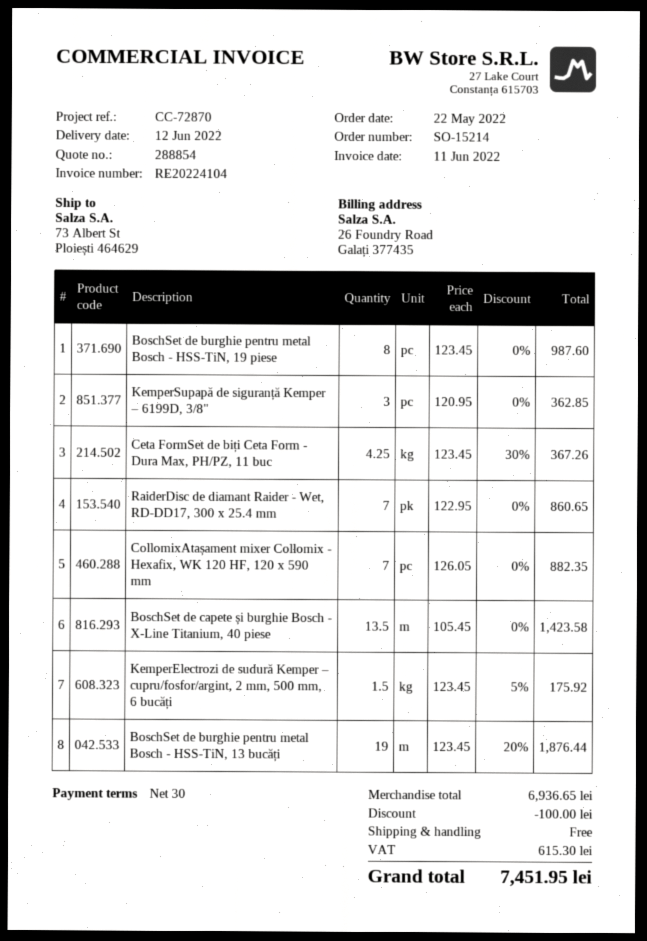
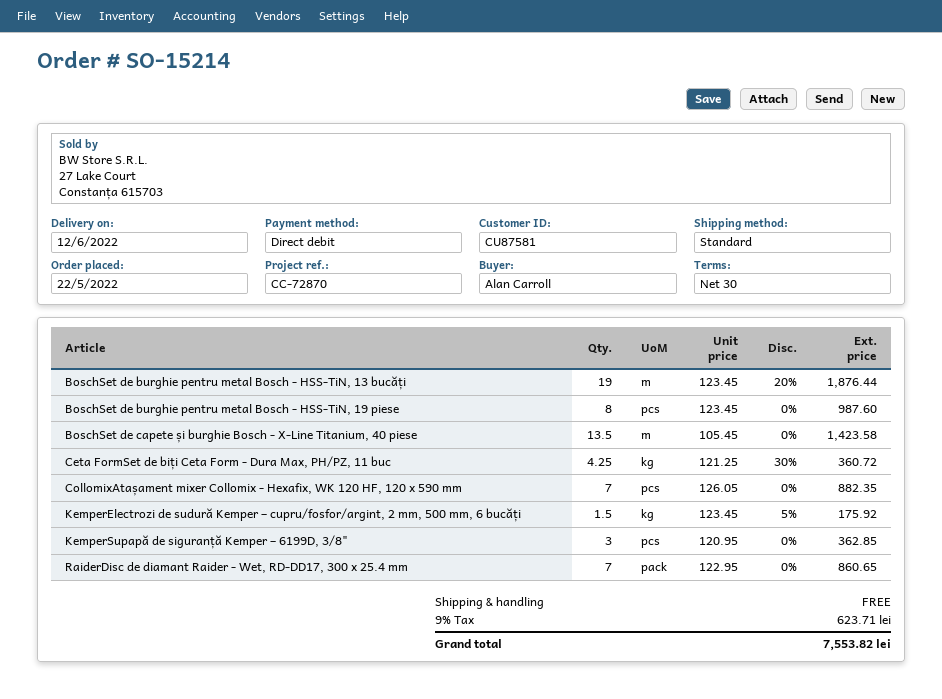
Ceta FormSet de biți Ceta Form - Dura Max, PH/PZ, 11 buc: 4.25 x 123.45 - 30% = 367.26 -> 4.25 x 121.25 - 30% = 360.72
discount: 100.00 -> none
tax: 615.30 -> 623.71
total: 7451.95 -> 7553.82

